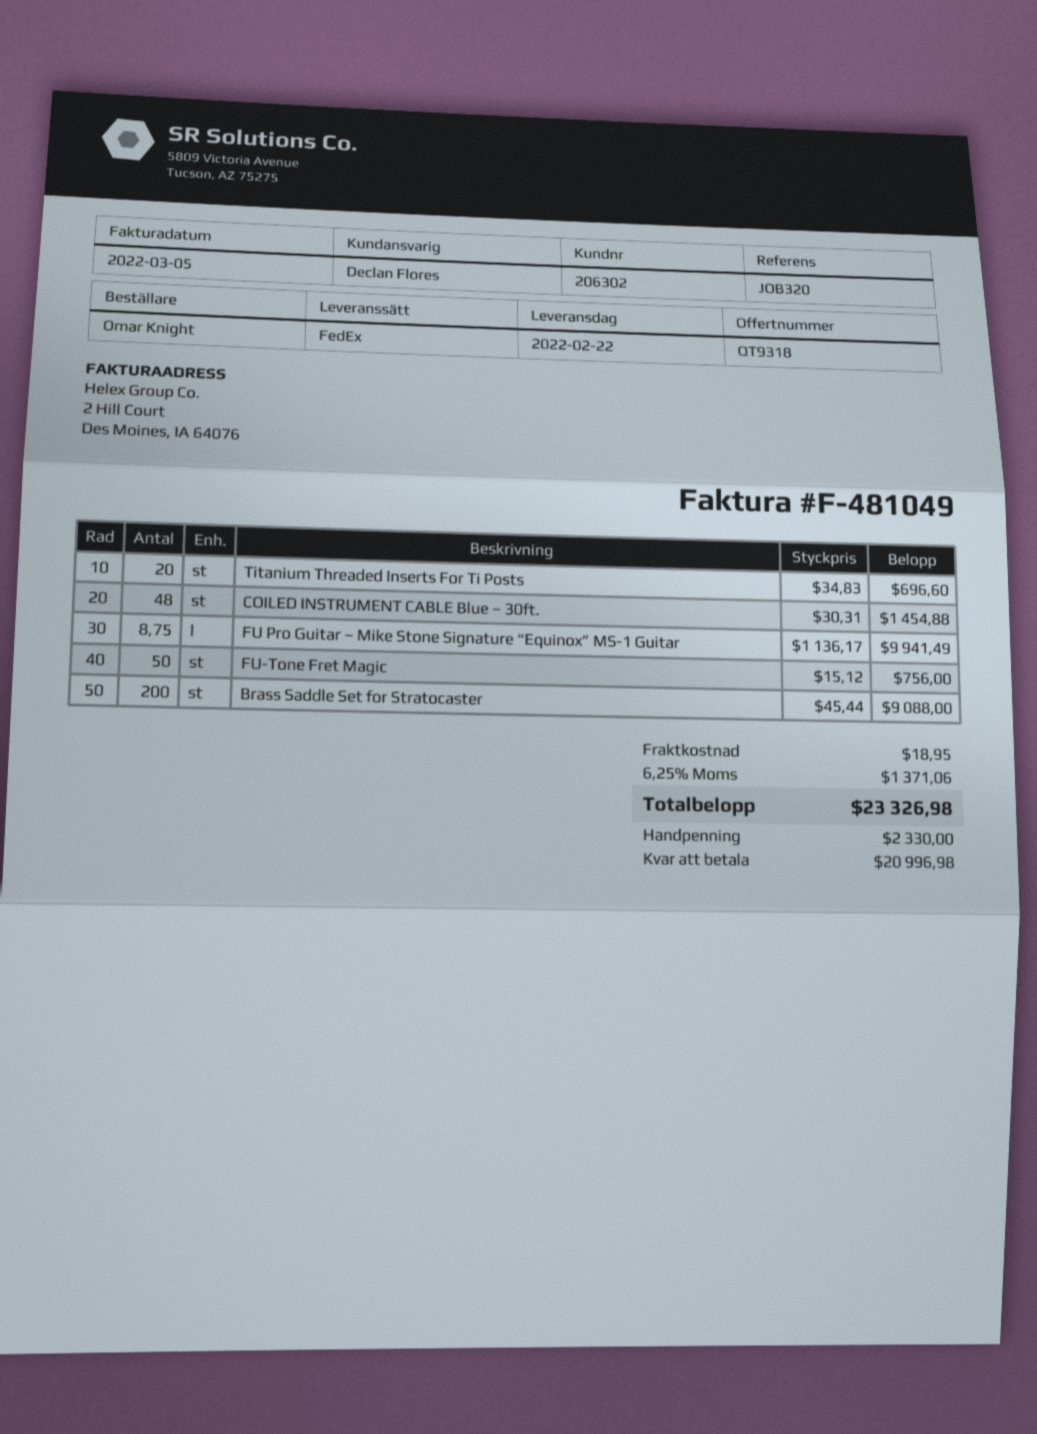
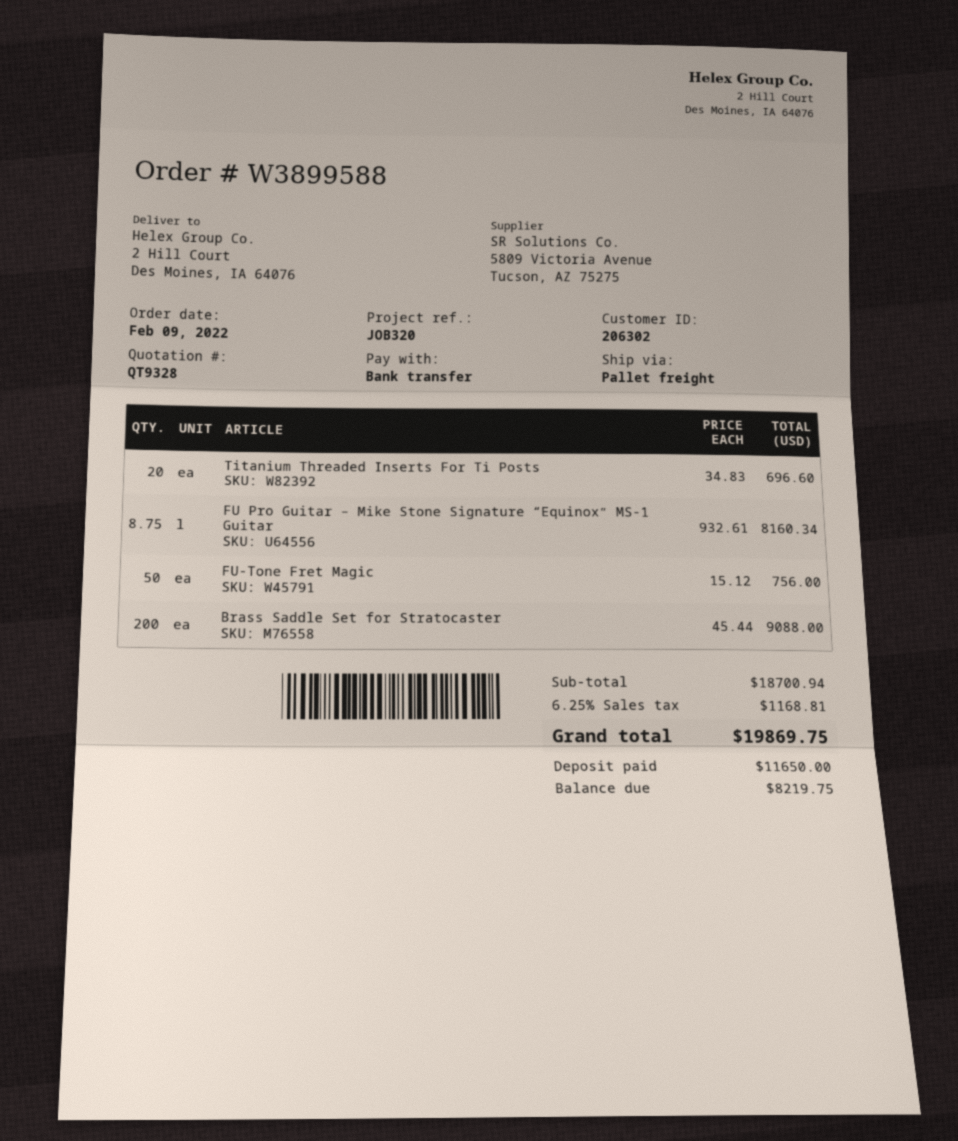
quote number: QT9318 -> QT9328
shipping method: FedEx -> pallet freight
COILED INSTRUMENT CABLE Blue – 30ft.: 48 x 30.31 = 1454.88 -> none
FU Pro Guitar – Mike Stone Signature “Equinox” MS-1 Guitar: 8.75 x 1136.17 = 9941.49 -> 8.75 x 932.61 = 8160.34
shipping: 18.95 -> none
tax: 6.25% = 1371.06 -> 6.25% = 1168.81
total: 23326.98 -> 19869.75
deposit: 2330.00 -> 11650.00
balance: 20996.98 -> 8219.75

